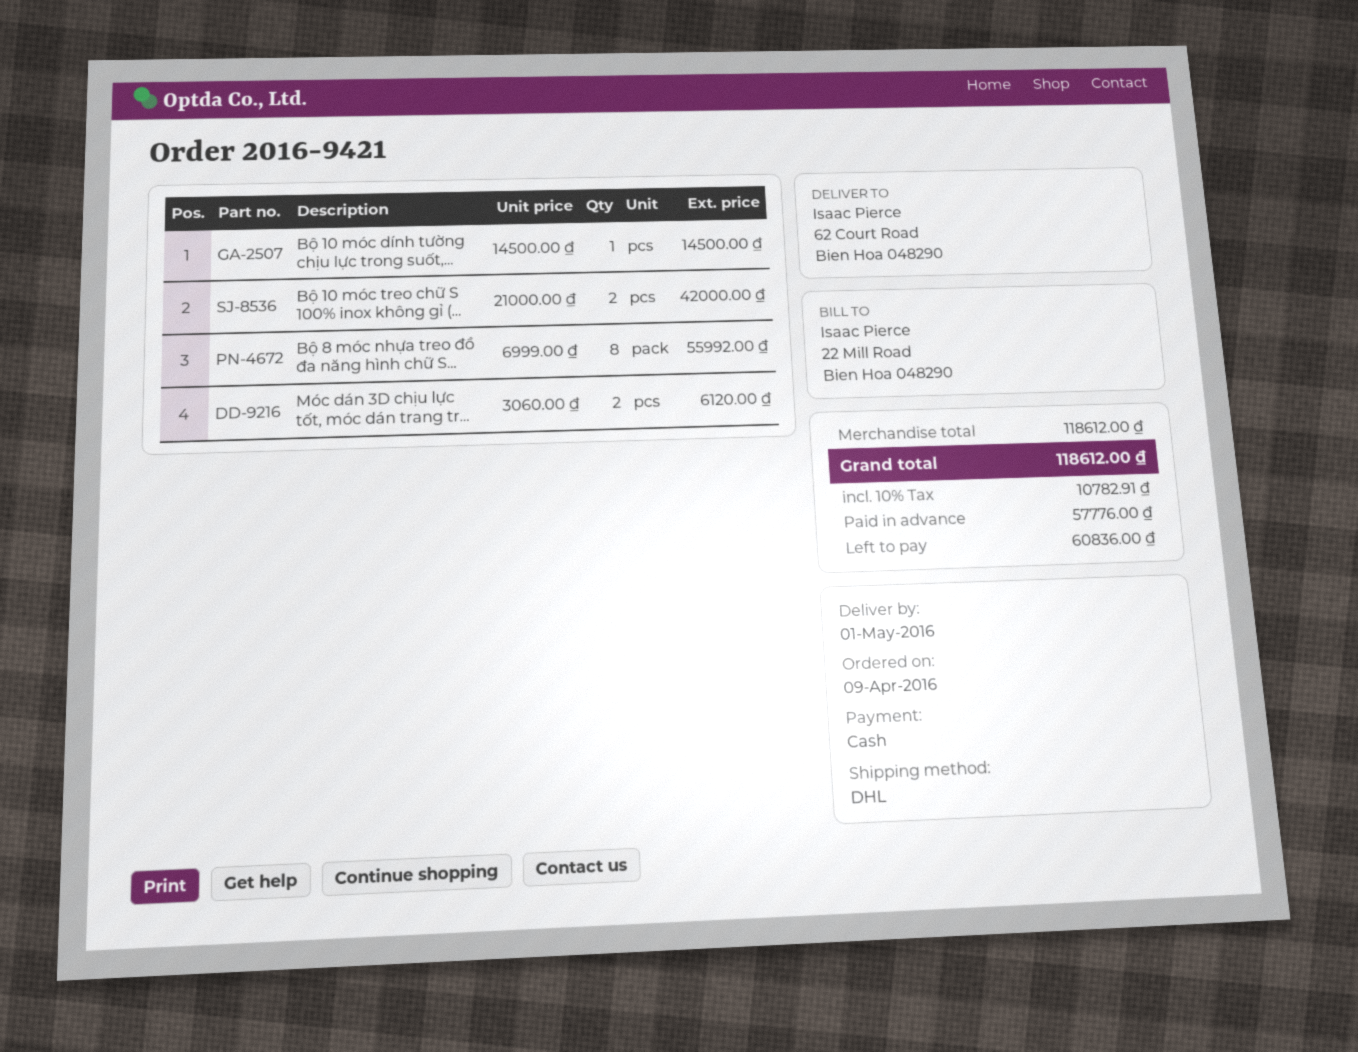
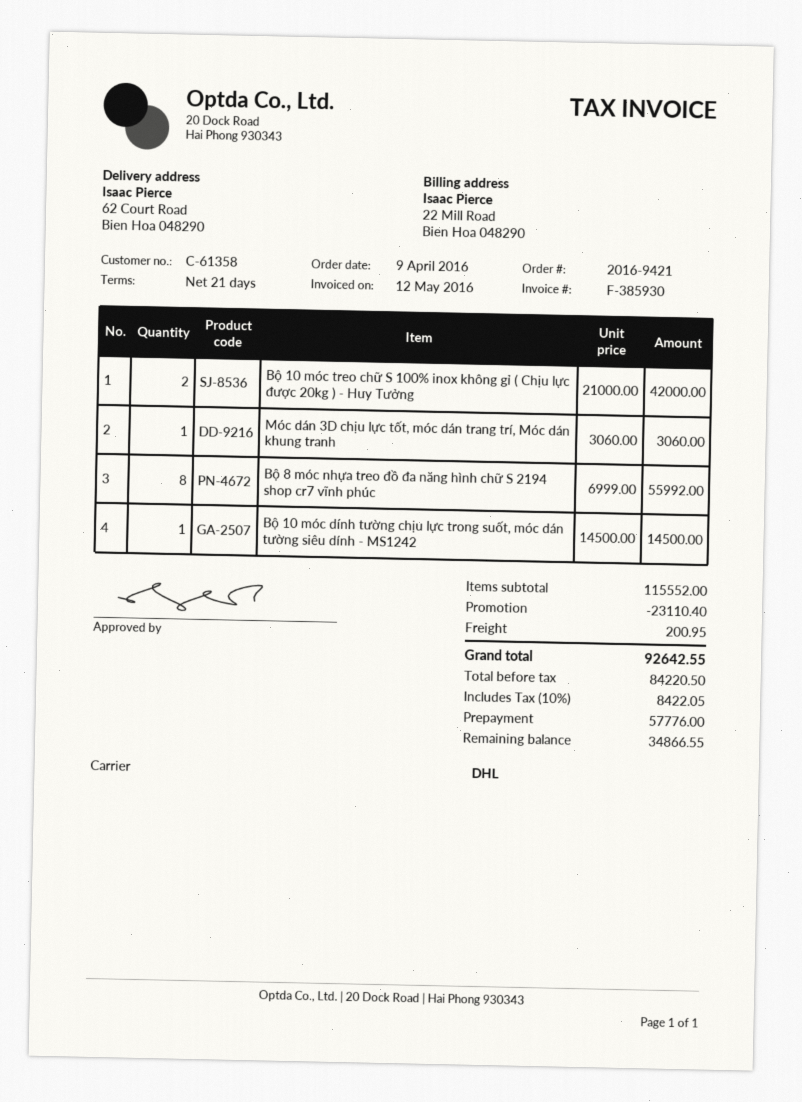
Móc dán 3D chịu lực tốt, móc dán trang tr...: 2 x 3060.00 = 6120.00 -> 1 x 3060.00 = 3060.00
subtotal: 118612.00 -> 115552.00
discount: none -> 23110.40
shipping: none -> 200.95
tax: 10% = 10782.91 -> 10% = 8422.05
total: 118612.00 -> 92642.55
balance: 60836.00 -> 34866.55

